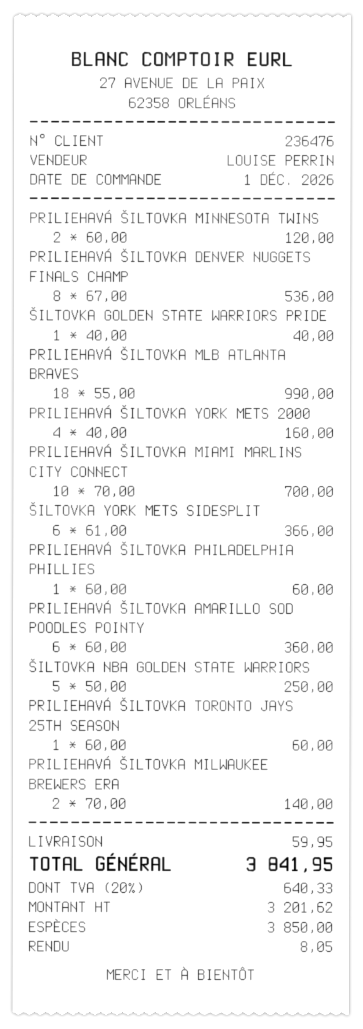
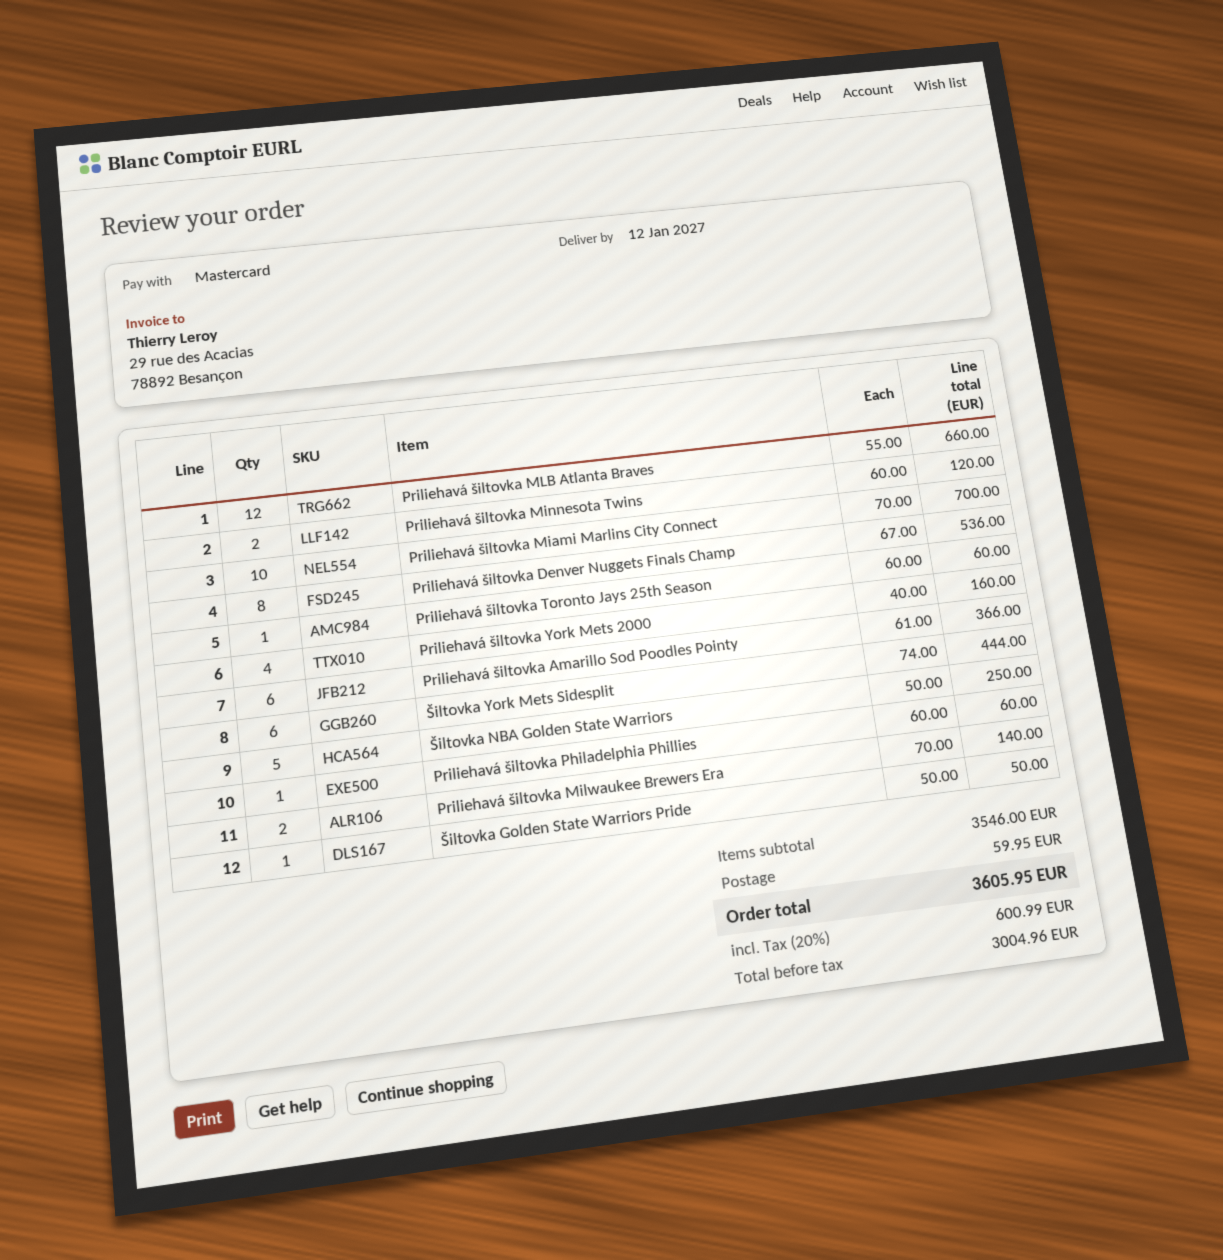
payment method: cash -> Mastercard
ŠILTOVKA GOLDEN STATE WARRIORS PRIDE: 1 x 40.00 = 40.00 -> 1 x 50.00 = 50.00
PRILIEHAVÁ ŠILTOVKA MLB ATLANTA BRAVES: 18 x 55.00 = 990.00 -> 12 x 55.00 = 660.00
ŠILTOVKA YORK METS SIDESPLIT: 6 x 61.00 = 366.00 -> 6 x 74.00 = 444.00
PRILIEHAVÁ ŠILTOVKA AMARILLO SOD POODLES POINTY: 6 x 60.00 = 360.00 -> 6 x 61.00 = 366.00
net: 3201.62 -> 3004.96
tax: 20% = 640.33 -> 20% = 600.99
total: 3841.95 -> 3605.95

